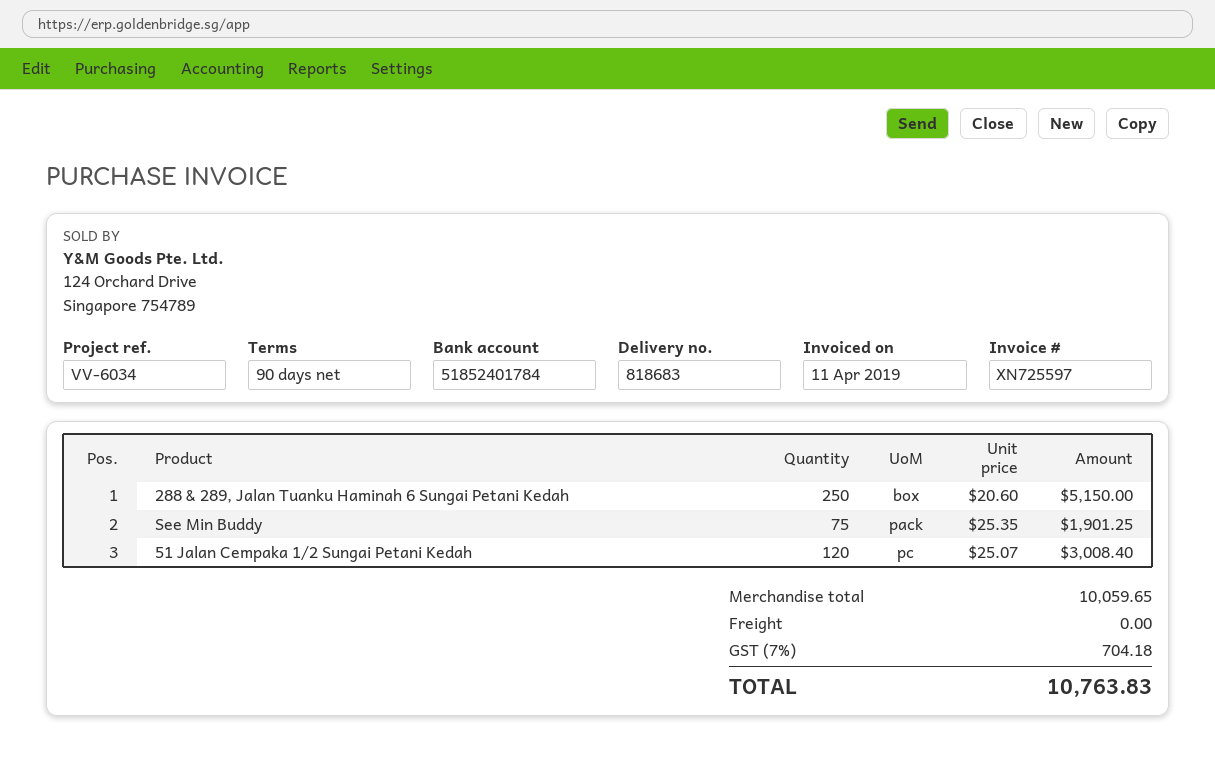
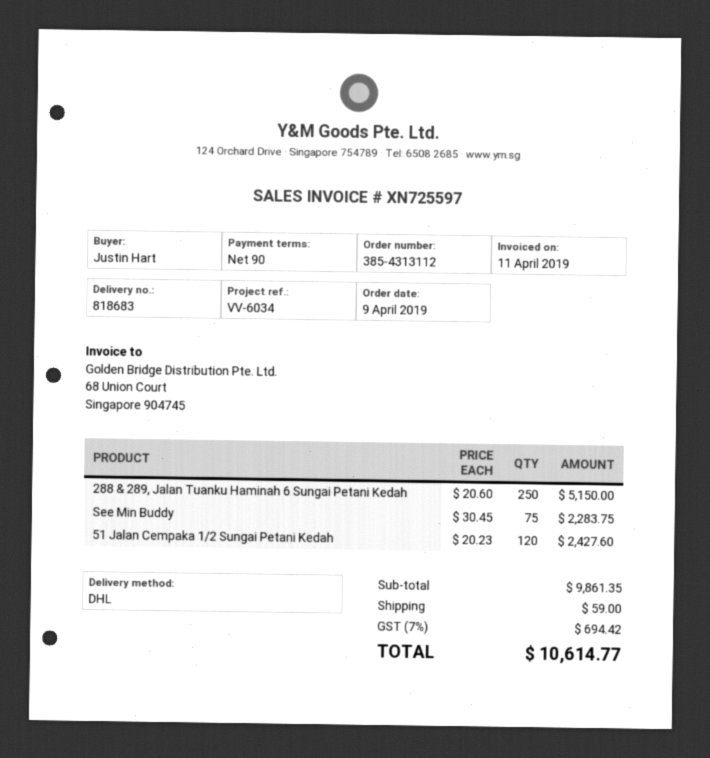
See Min Buddy: 75 x 25.35 = 1901.25 -> 75 x 30.45 = 2283.75
51 Jalan Cempaka 1/2 Sungai Petani Kedah: 120 x 25.07 = 3008.40 -> 120 x 20.23 = 2427.60
subtotal: 10059.65 -> 9861.35
shipping: 0.00 -> 59.00
tax: 7% = 704.18 -> 7% = 694.42
total: 10763.83 -> 10614.77

